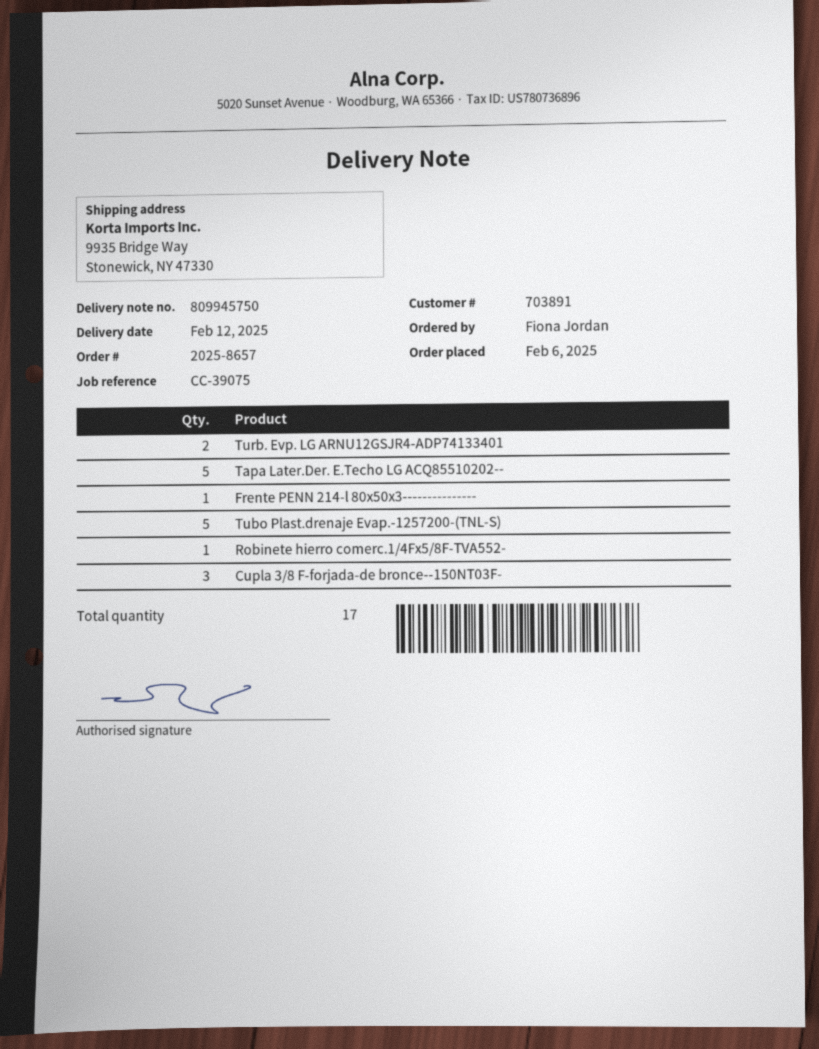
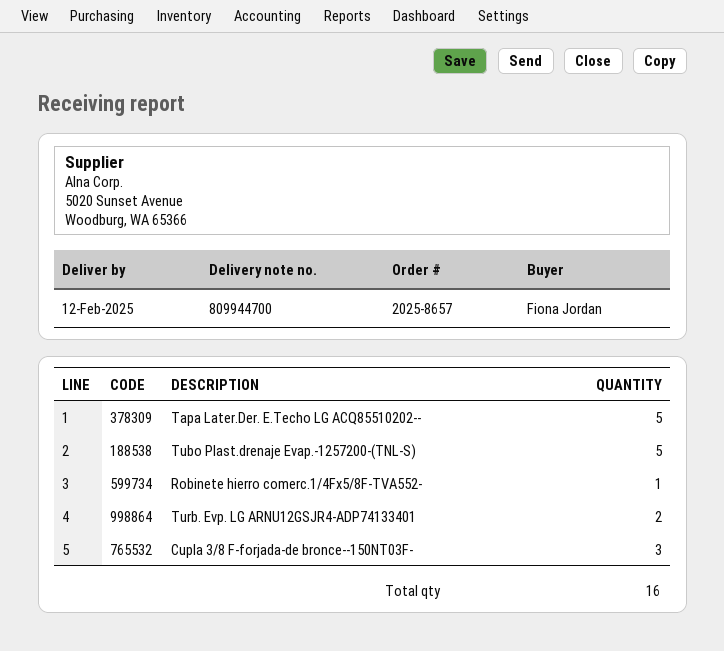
delivery note number: 809945750 -> 809944700
Frente PENN 214-l 80x50x3---------------: 1 -> none
total quantity: 17 -> 16

